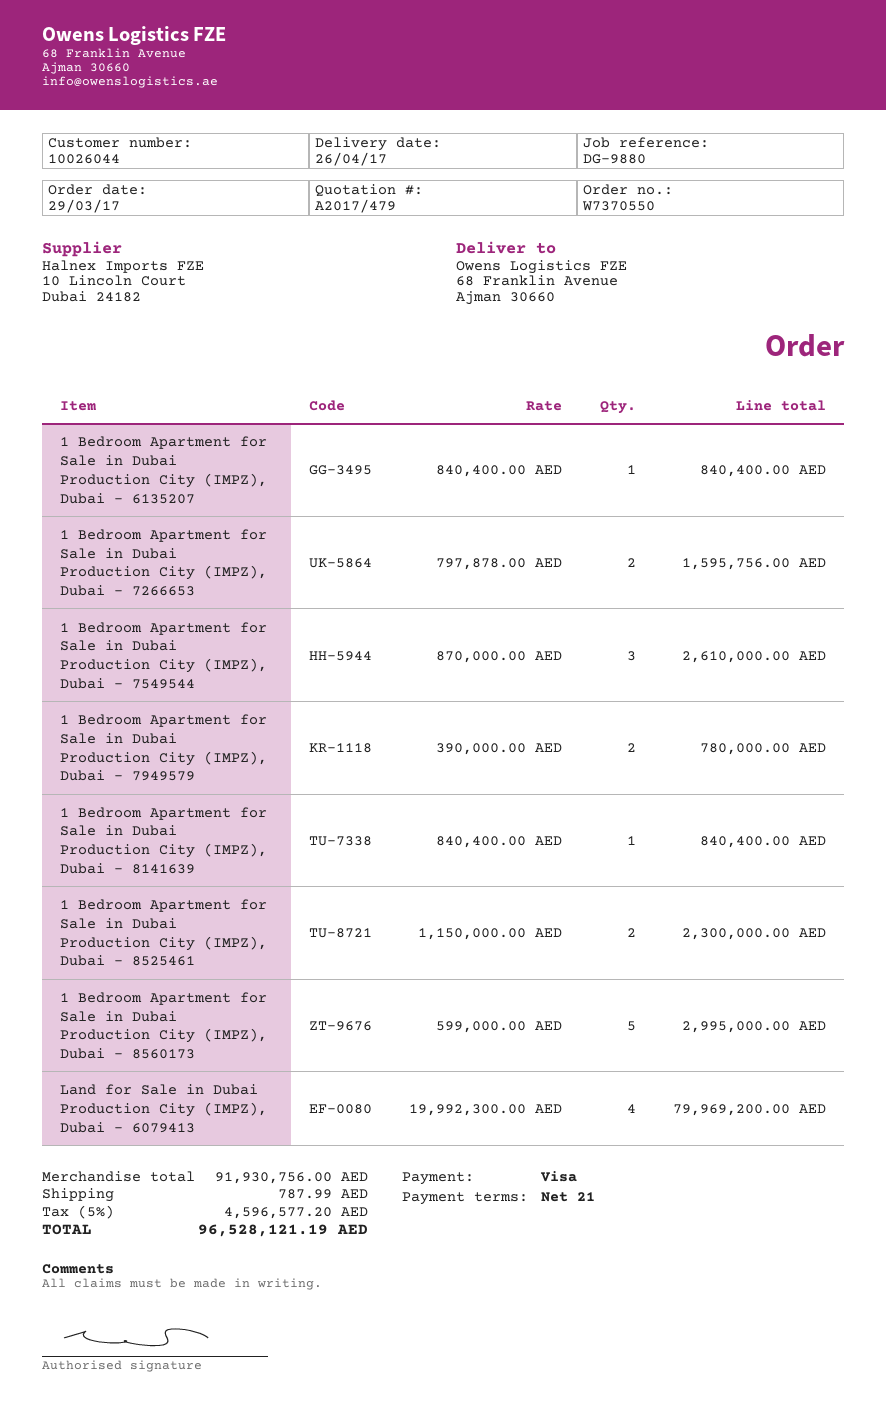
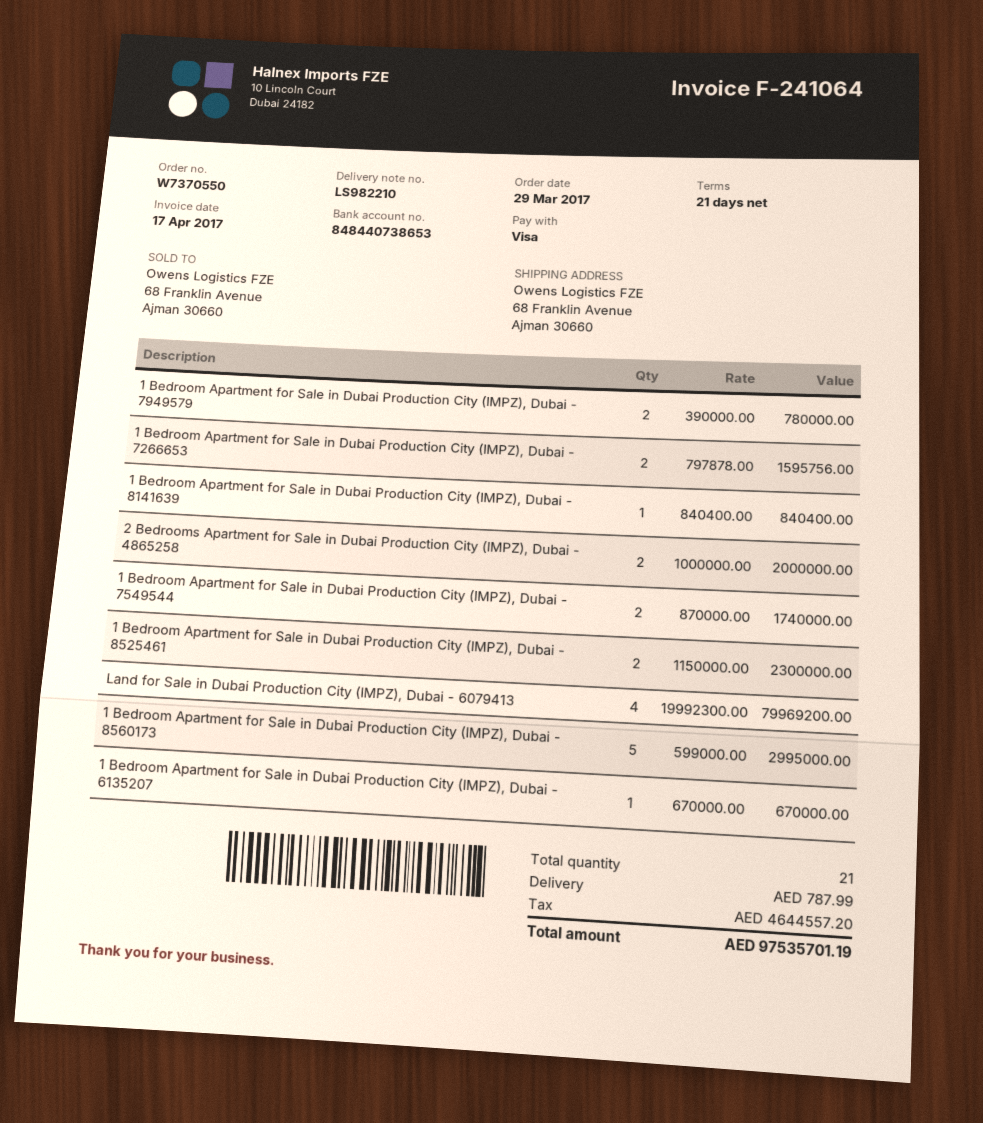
1 Bedroom Apartment for Sale in Dubai Production City (IMPZ), Dubai - 6135207: 1 x 840400.00 = 840400.00 -> 1 x 670000.00 = 670000.00
1 Bedroom Apartment for Sale in Dubai Production City (IMPZ), Dubai - 7549544: 3 x 870000.00 = 2610000.00 -> 2 x 870000.00 = 1740000.00
2 Bedrooms Apartment for Sale in Dubai Production City (IMPZ), Dubai - 4865258: none -> 2 x 1000000.00 = 2000000.00
tax: 4596577.20 -> 4644557.20
total: 96528121.19 -> 97535701.19

